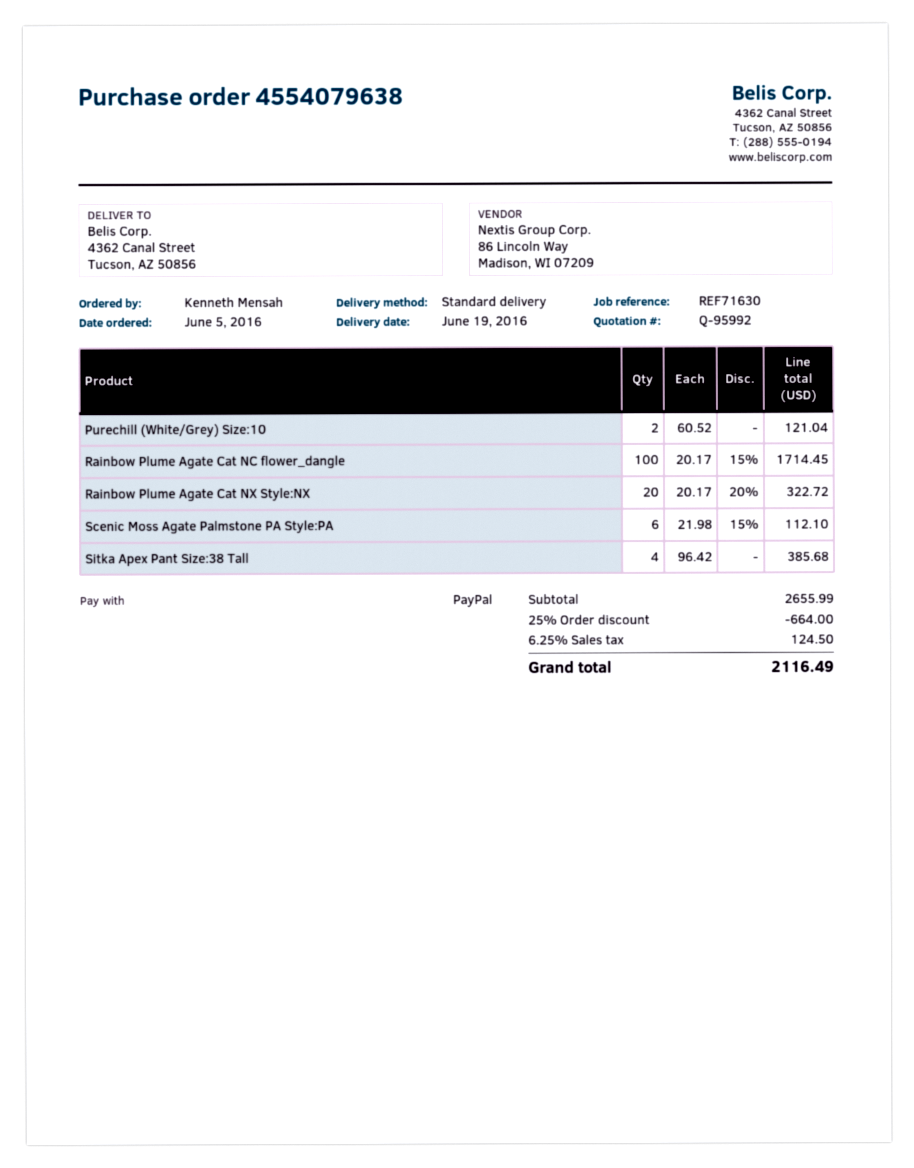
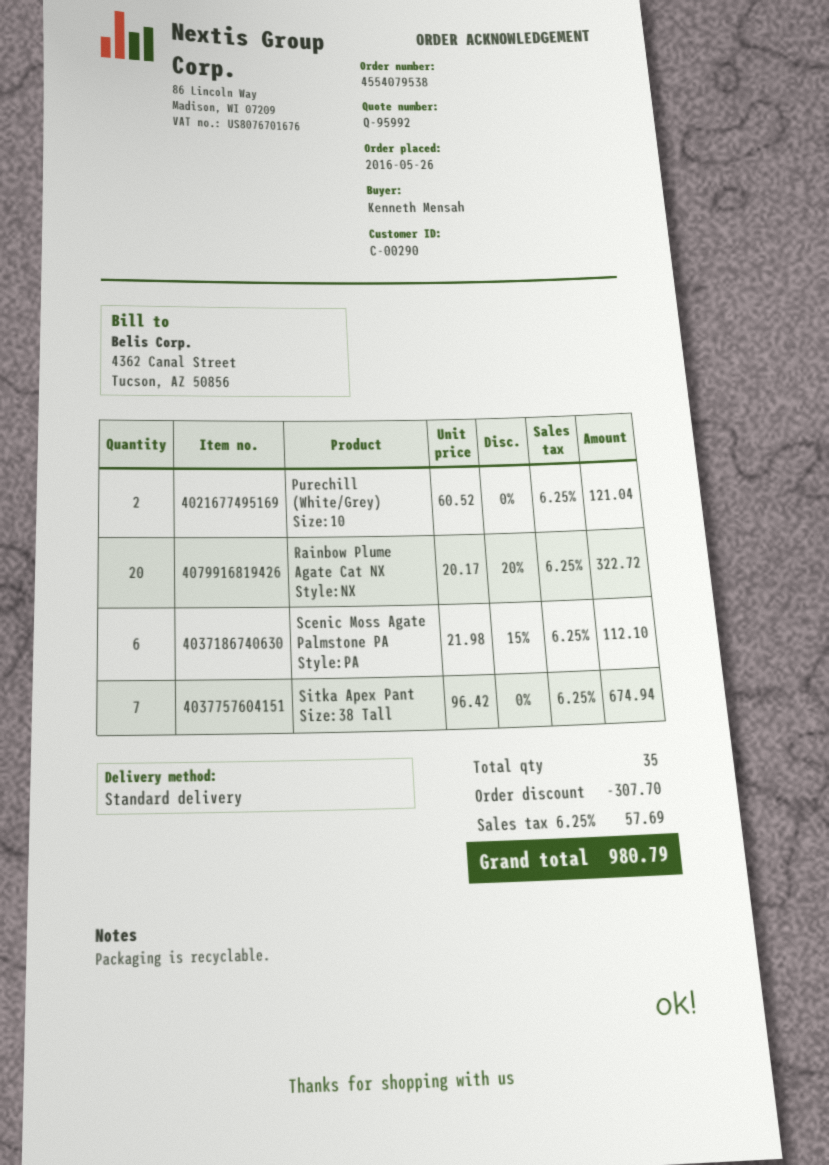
order number: 4554079638 -> 4554079538
order date: 2016-06-05 -> 2016-05-26
Rainbow Plume Agate Cat NC flower_dangle: 100 x 20.17 - 15% = 1714.45 -> none
Sitka Apex Pant Size:38 Tall: 4 x 96.42 = 385.68 -> 7 x 96.42 = 674.94
discount: 664.00 -> 307.70
tax: 6.25% = 124.50 -> 6.25% = 57.69
total: 2116.49 -> 980.79

